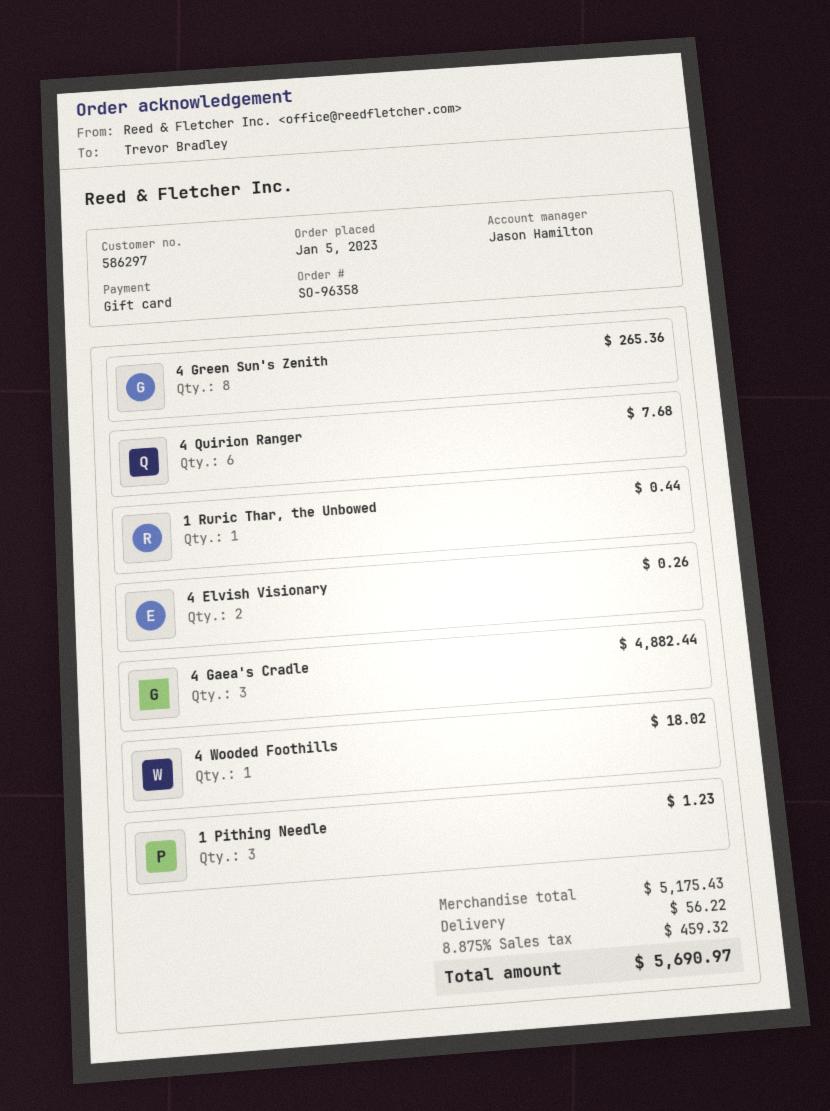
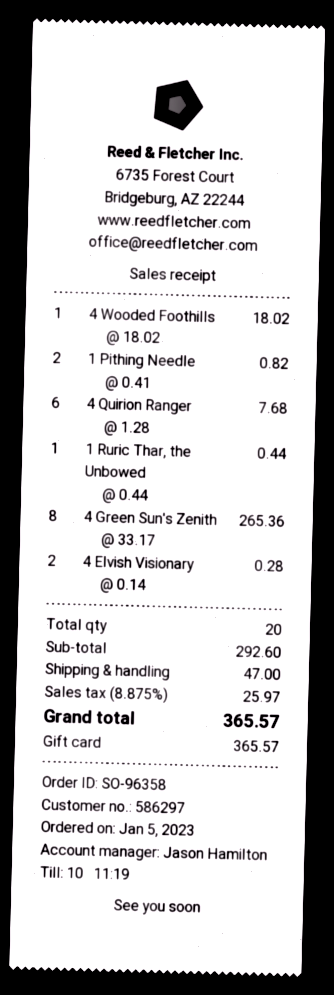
4 Elvish Visionary: 2 for 0.26 -> 2 for 0.28
4 Gaea's Cradle: 3 for 4882.44 -> none
1 Pithing Needle: 3 for 1.23 -> 2 for 0.82
subtotal: 5175.43 -> 292.60
shipping: 56.22 -> 47.00
tax: 8.875% = 459.32 -> 8.875% = 25.97
total: 5690.97 -> 365.57

